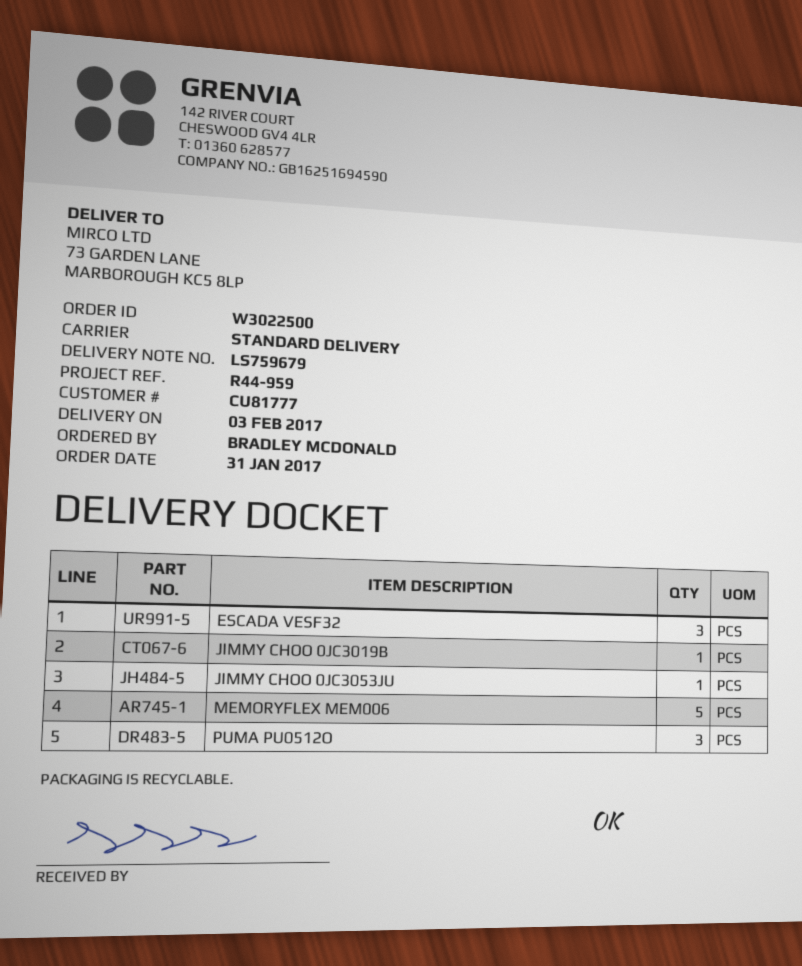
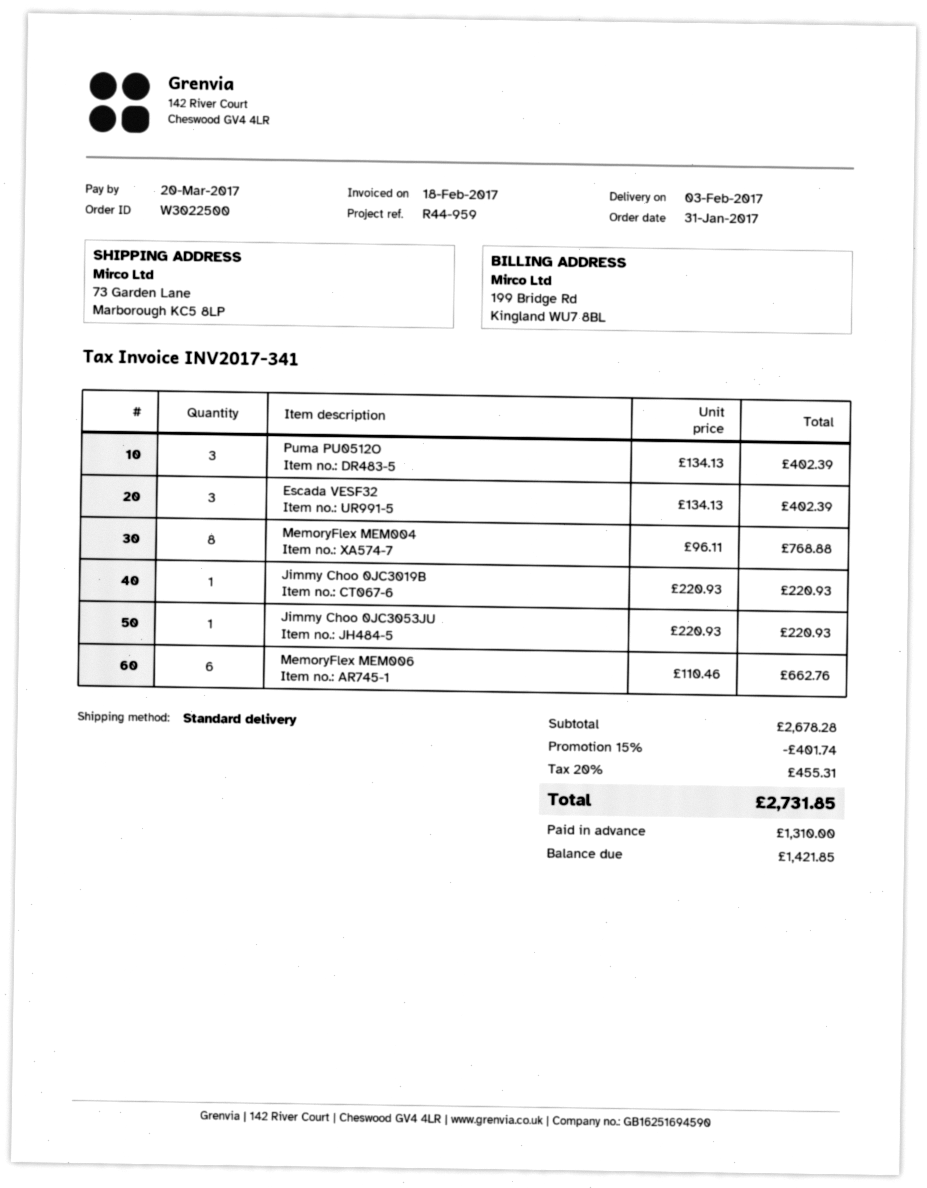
MEMORYFLEX MEM006: 5 -> 6
MemoryFlex MEM004: none -> 8

